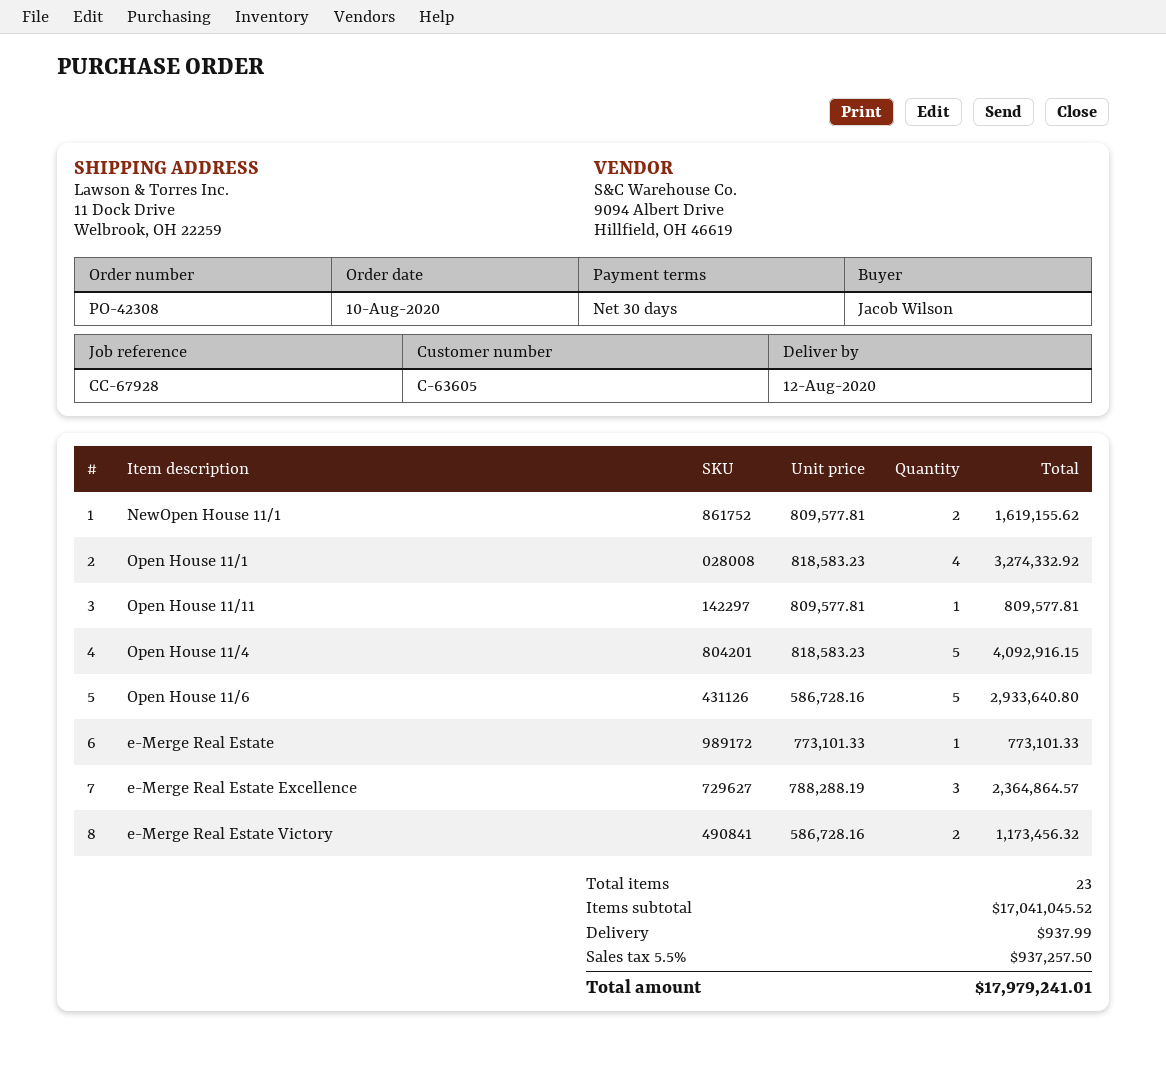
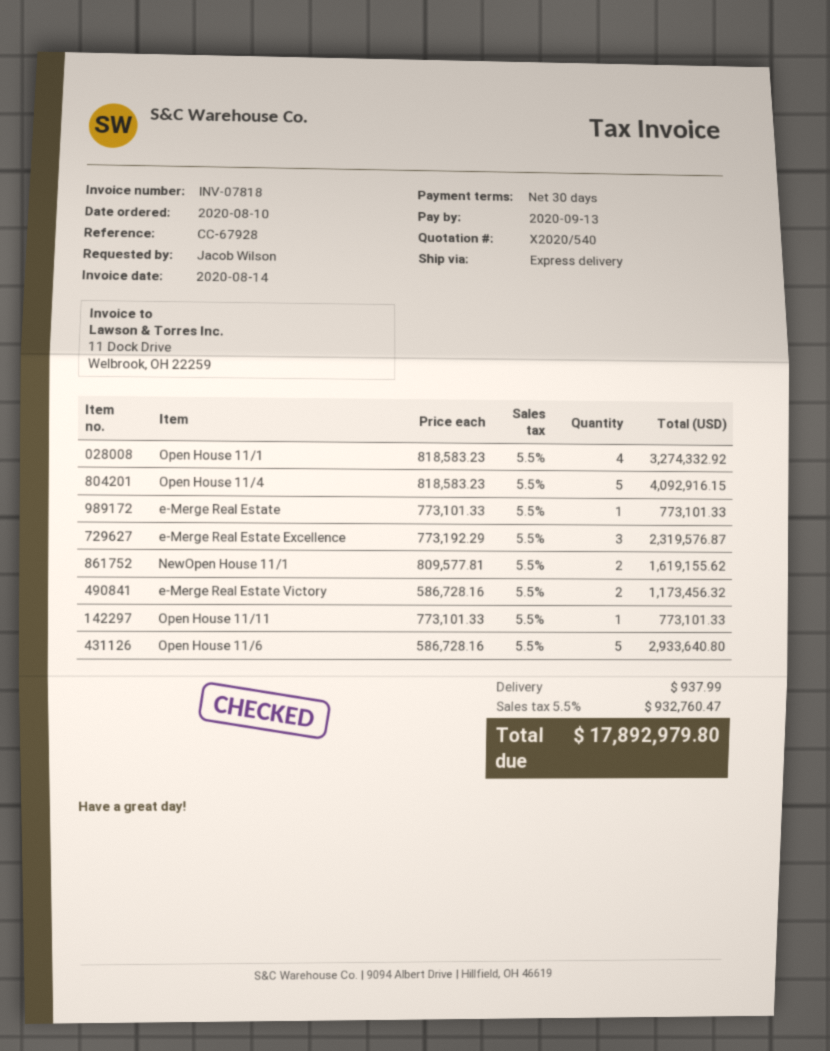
Open House 11/11: 1 x 809577.81 = 809577.81 -> 1 x 773101.33 = 773101.33
e-Merge Real Estate Excellence: 3 x 788288.19 = 2364864.57 -> 3 x 773192.29 = 2319576.87
tax: 5.5% = 937257.50 -> 5.5% = 932760.47
total: 17979241.01 -> 17892979.80

